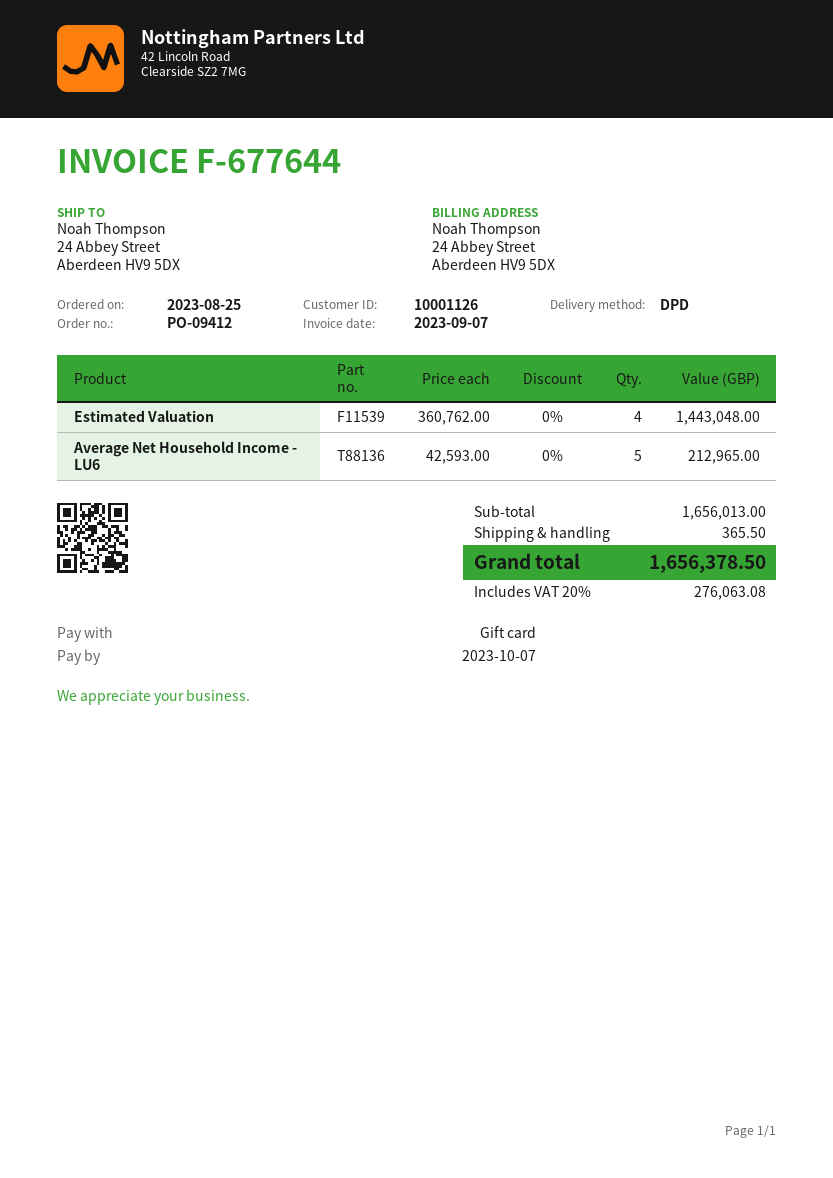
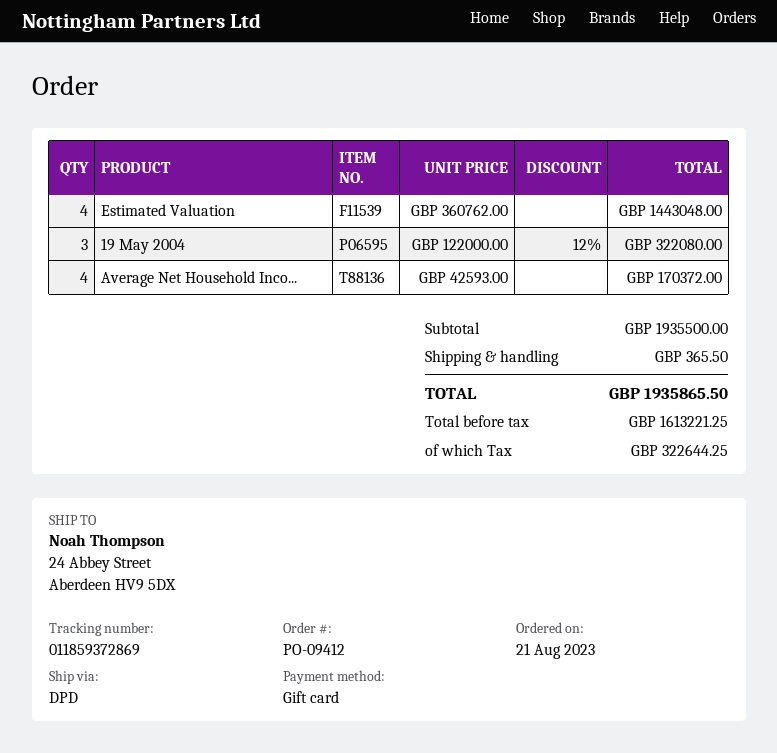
order date: 2023-08-25 -> 2023-08-21
Average Net Household Income - LU6: 5 x 42593.00 = 212965.00 -> 4 x 42593.00 = 170372.00
19 May 2004: none -> 3 x 122000.00 - 12% = 322080.00
subtotal: 1656013.00 -> 1935500.00
tax: 276063.08 -> 322644.25
total: 1656378.50 -> 1935865.50

